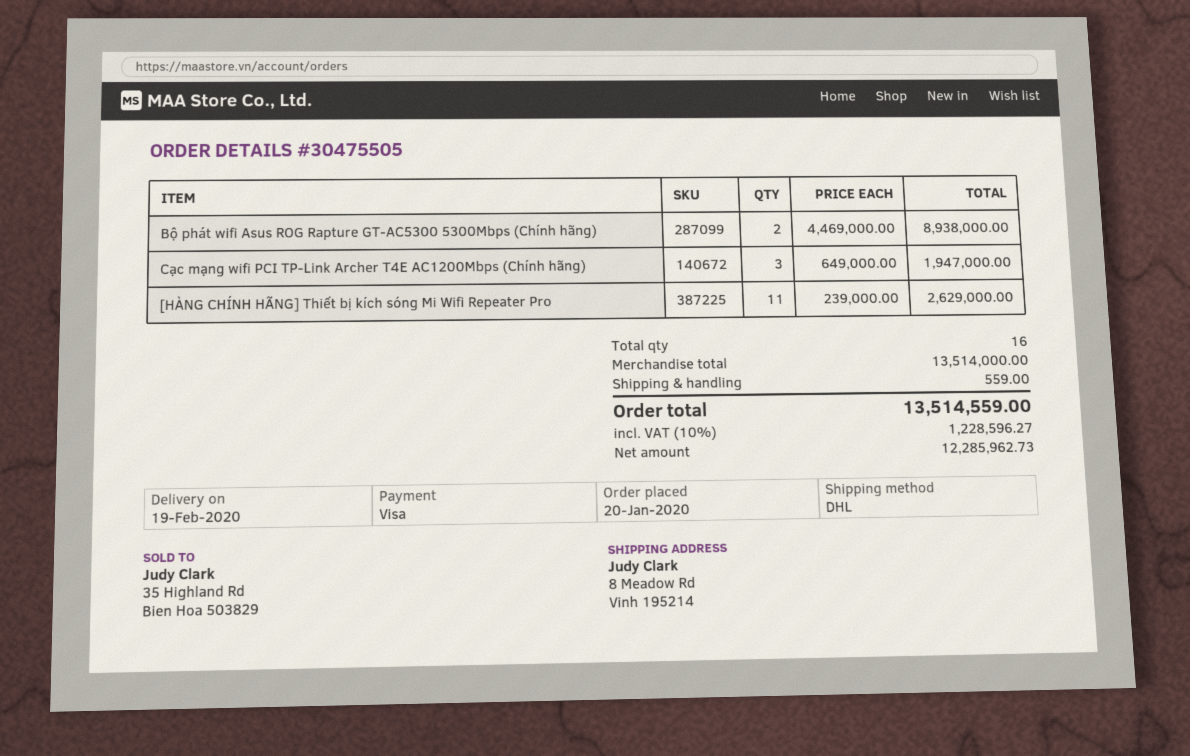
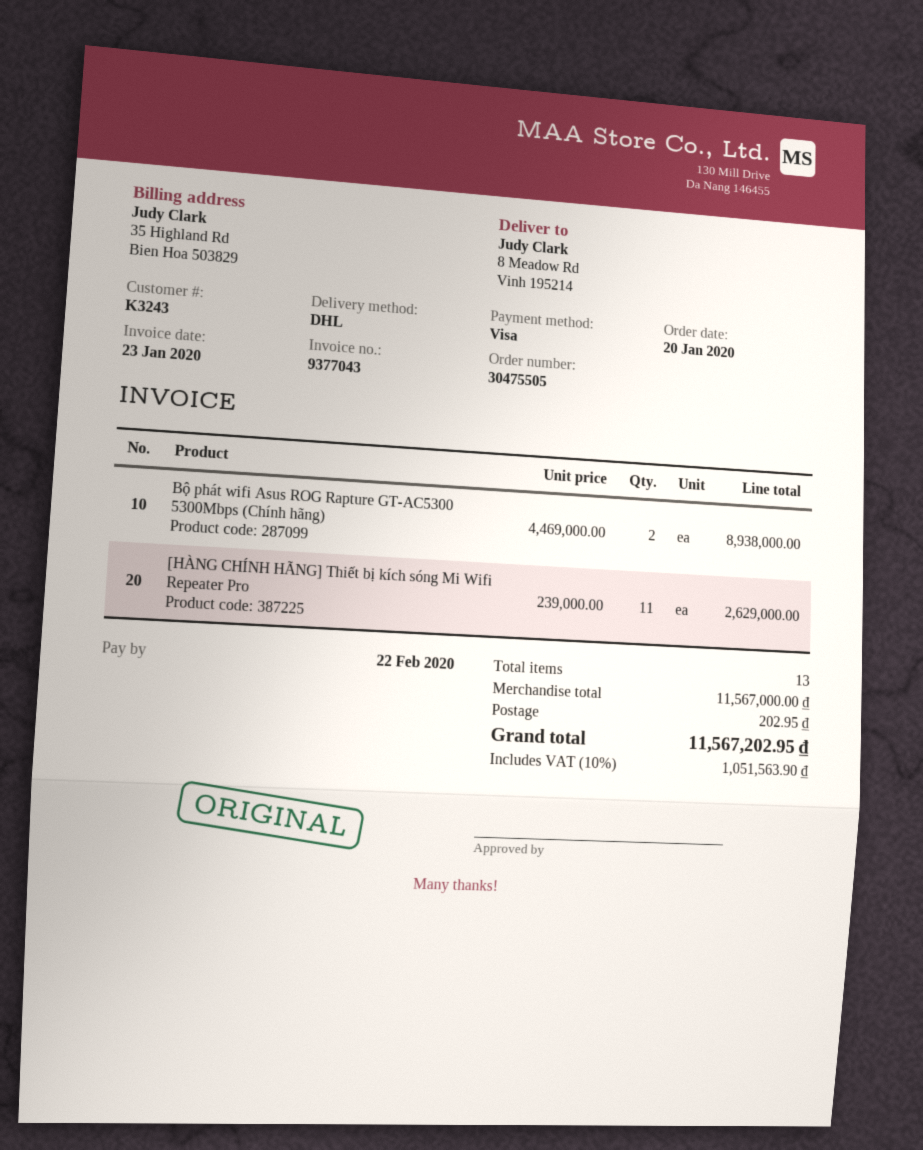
Cạc mạng wifi PCI TP-Link Archer T4E AC1200Mbps (Chính hãng): 3 x 649000.00 = 1947000.00 -> none
total quantity: 16 -> 13
subtotal: 13514000.00 -> 11567000.00
shipping: 559.00 -> 202.95
tax: 10% = 1228596.27 -> 10% = 1051563.90
total: 13514559.00 -> 11567202.95

